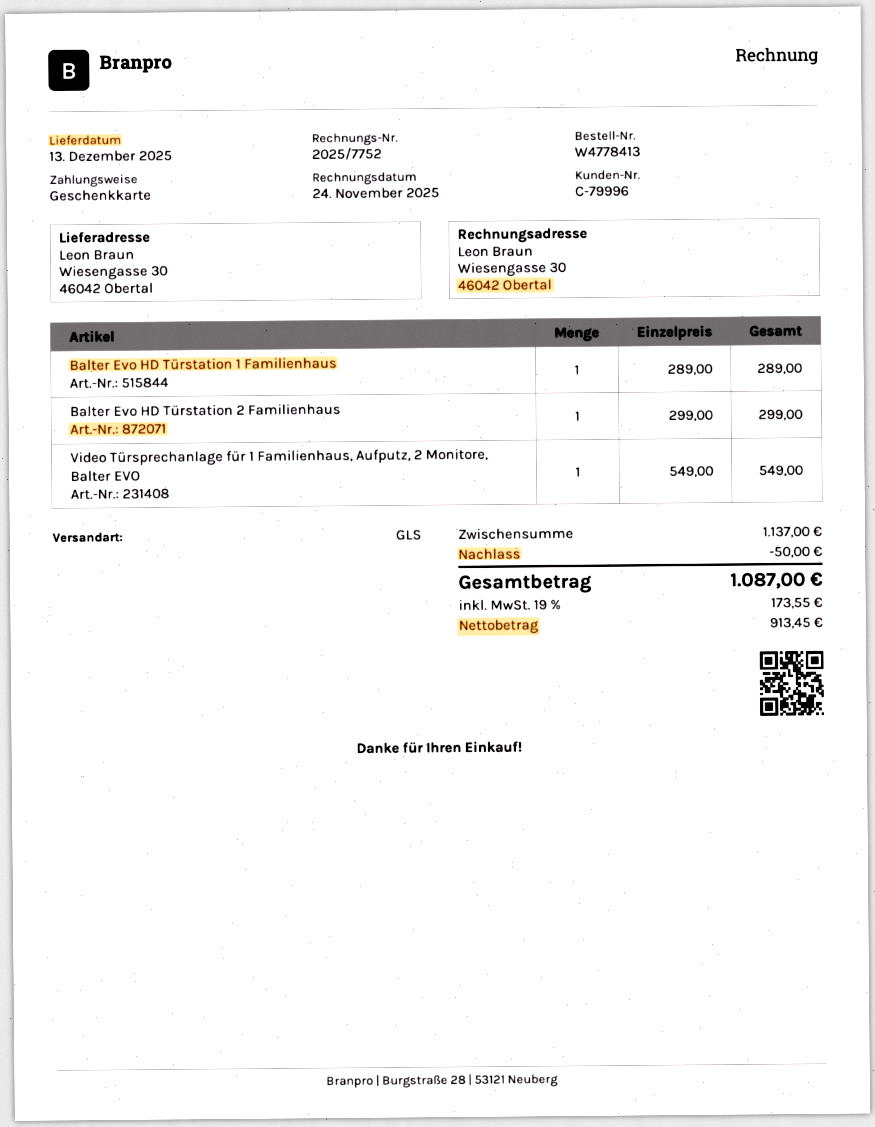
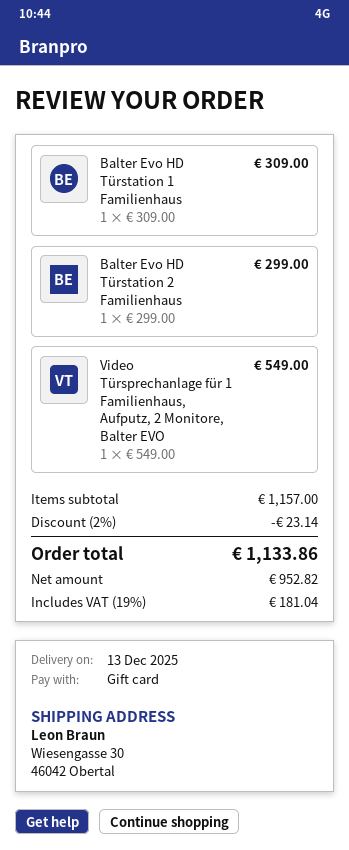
Balter Evo HD Türstation 1 Familienhaus: 1 x 289.00 = 289.00 -> 1 x 309.00 = 309.00
subtotal: 1137.00 -> 1157.00
discount: 50.00 -> 23.14
net: 913.45 -> 952.82
tax: 19% = 173.55 -> 19% = 181.04
total: 1087.00 -> 1133.86

